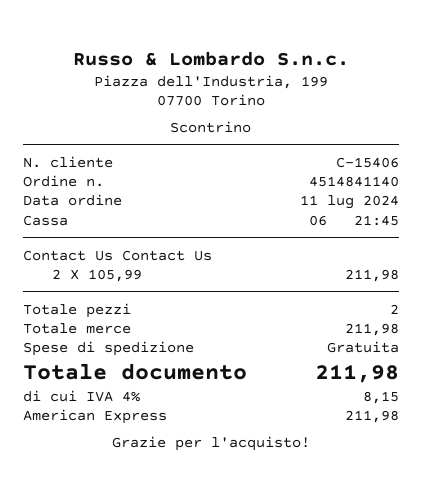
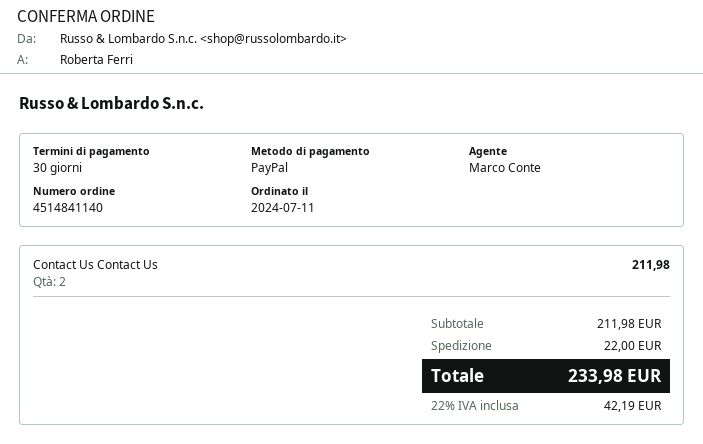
payment method: American Express -> PayPal
shipping: 0.00 -> 22.00
tax: 4% = 8.15 -> 22% = 42.19
total: 211.98 -> 233.98

